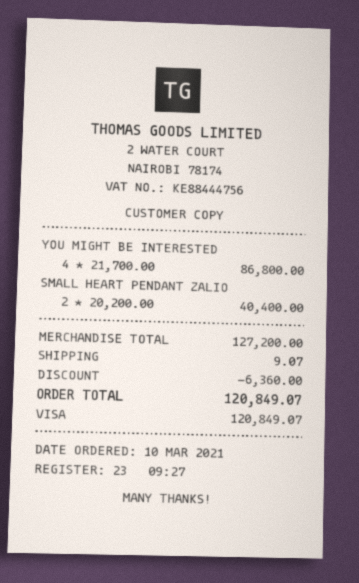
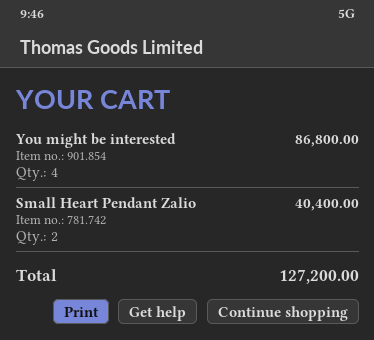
discount: 6360.00 -> none
shipping: 9.07 -> none
total: 120849.07 -> 127200.00

